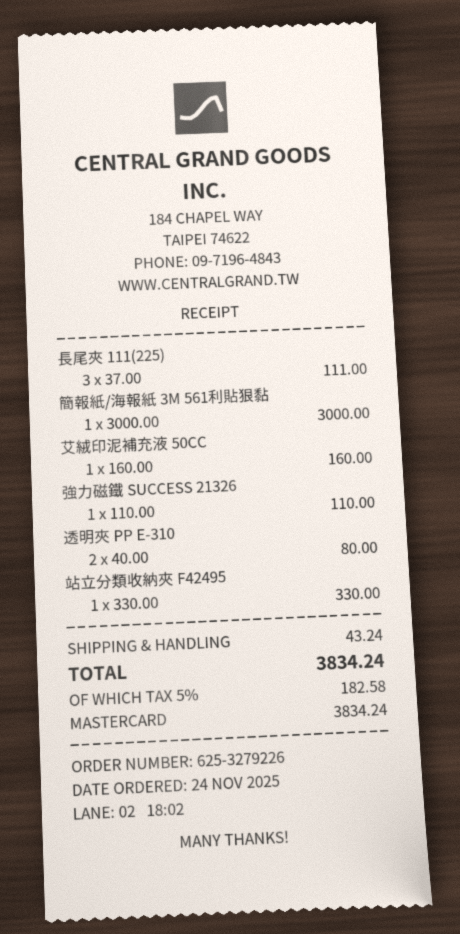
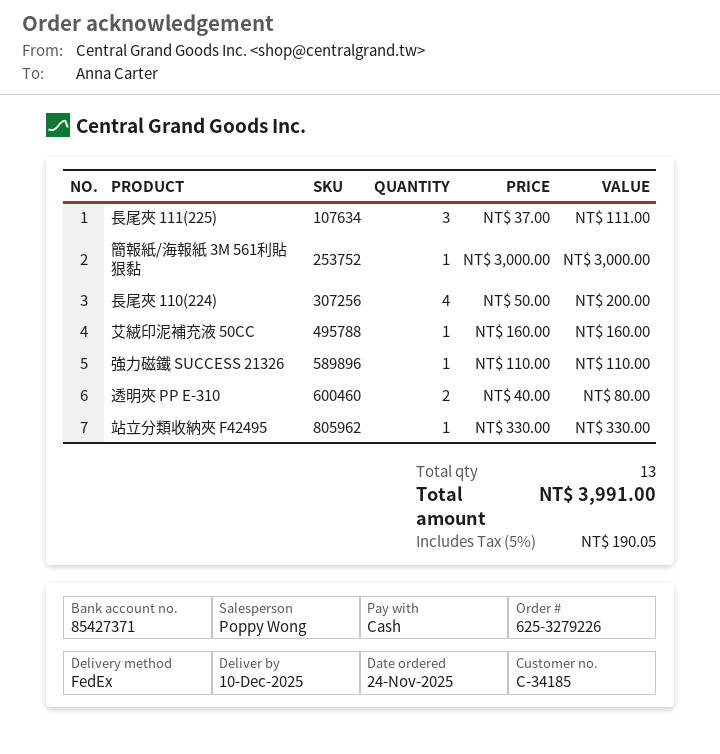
payment method: Mastercard -> cash
長尾夾 110(224): none -> 4 x 50.00 = 200.00
shipping: 43.24 -> none
tax: 5% = 182.58 -> 5% = 190.05
total: 3834.24 -> 3991.00

